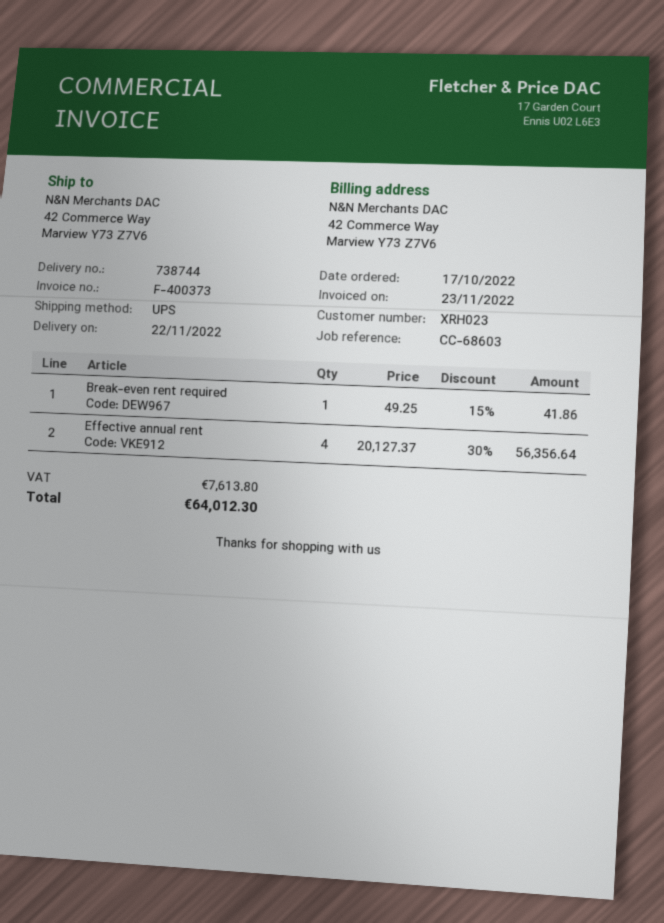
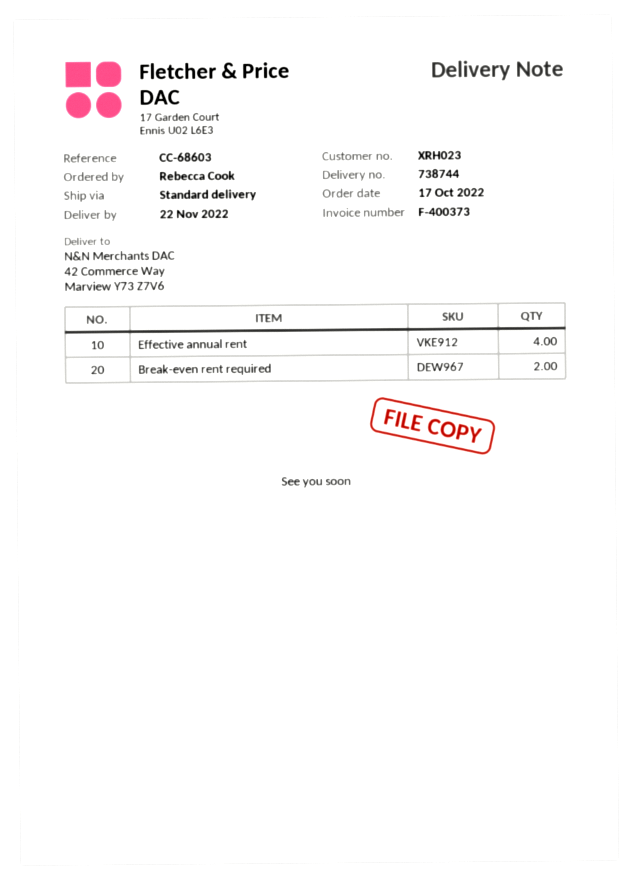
shipping method: UPS -> standard
Break-even rent required: 1 -> 2

